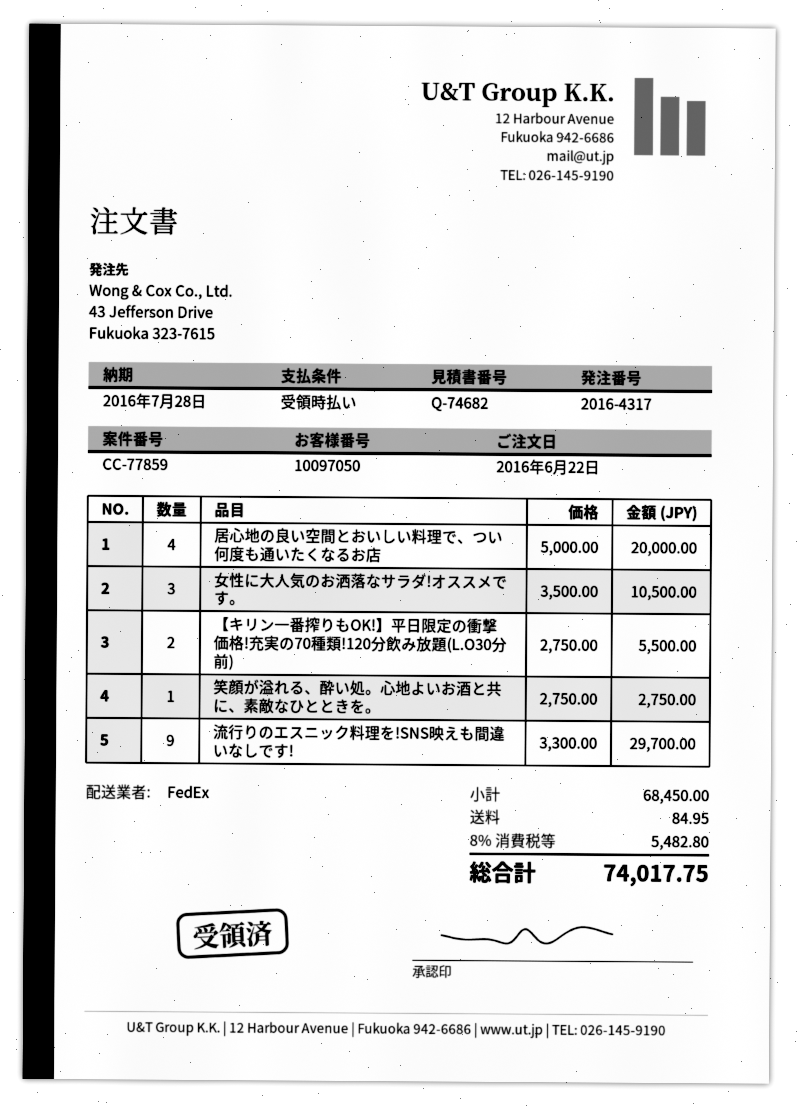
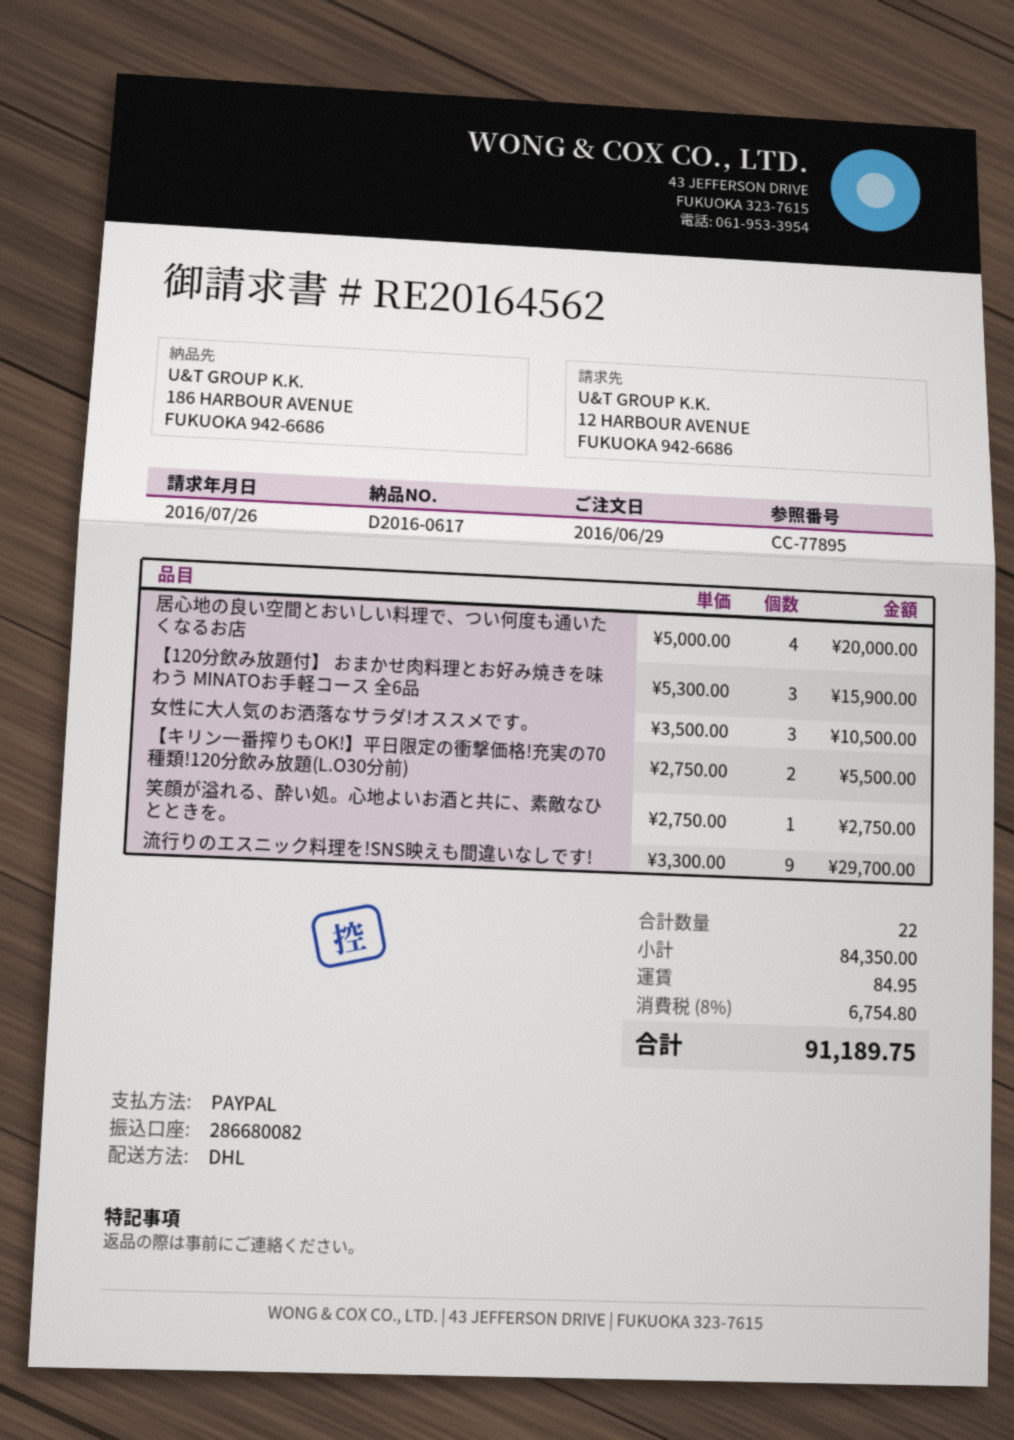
order date: 2016-06-22 -> 2016-06-29
reference: CC-77859 -> CC-77895
shipping method: FedEx -> DHL
【120分飲み放題付】 おまかせ肉料理とお好み焼きを味わう MINATOお手軽コース 全6品: none -> 3 x 5300.00 = 15900.00
subtotal: 68450.00 -> 84350.00
tax: 8% = 5482.80 -> 8% = 6754.80
total: 74017.75 -> 91189.75

